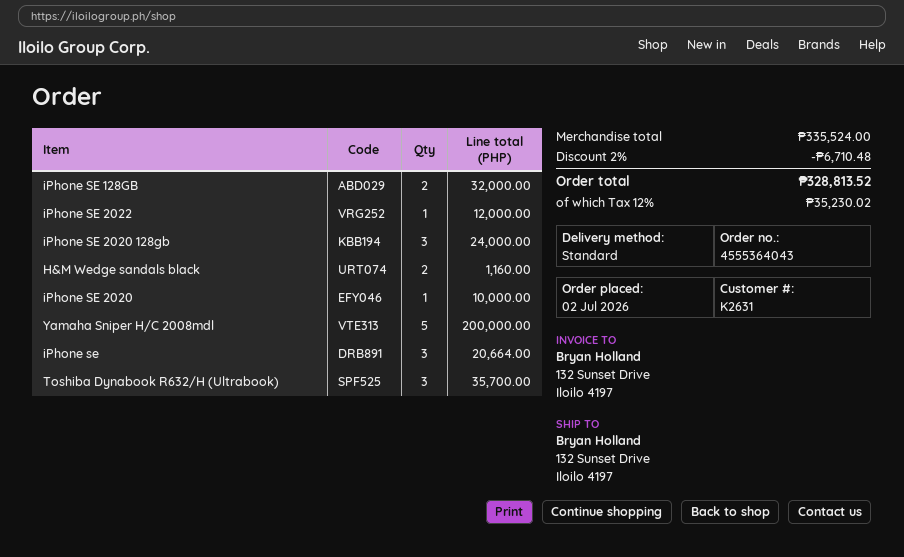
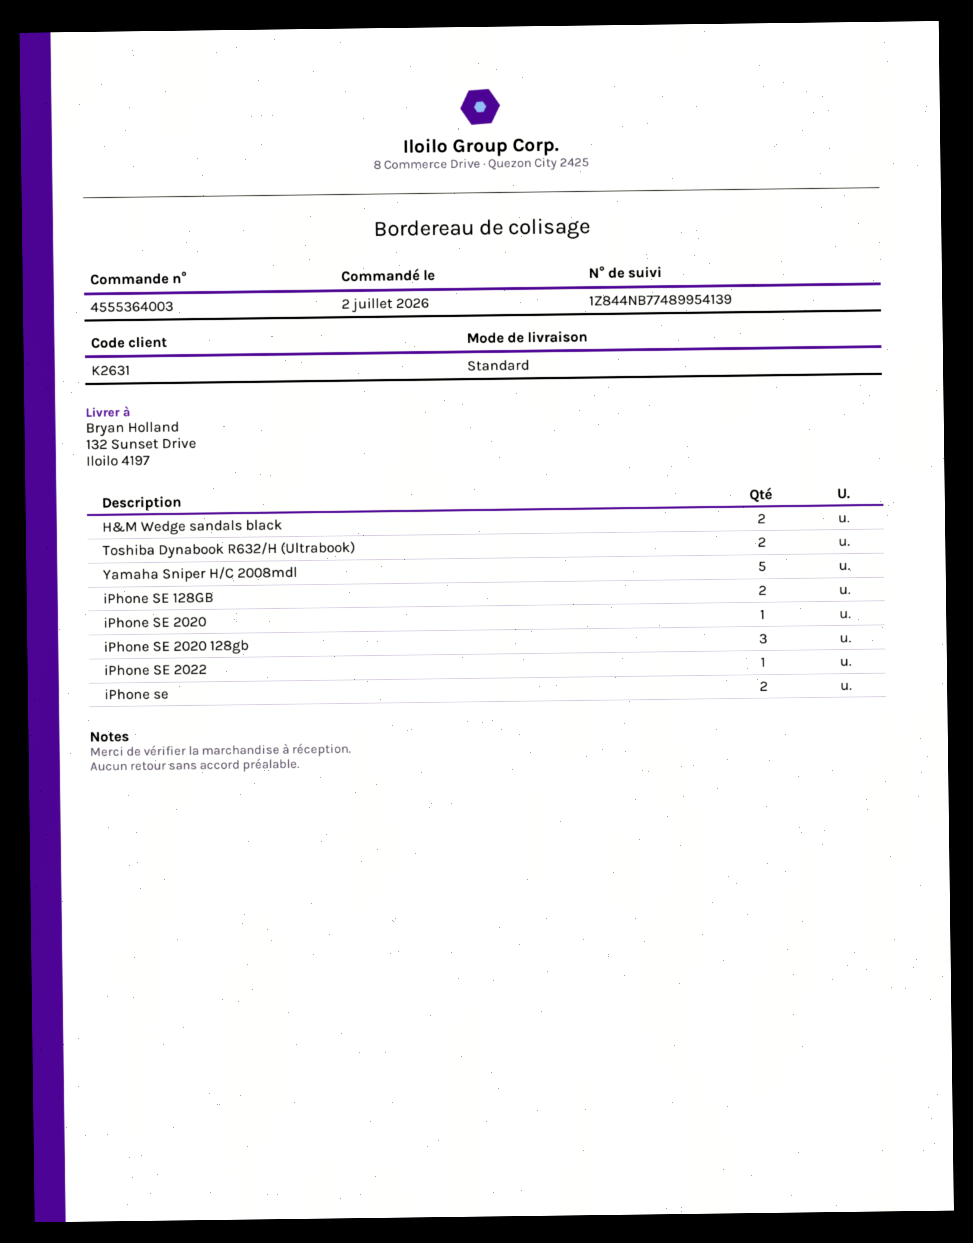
order number: 4555364043 -> 4555364003
iPhone se: 3 -> 2
Toshiba Dynabook R632/H (Ultrabook): 3 -> 2

